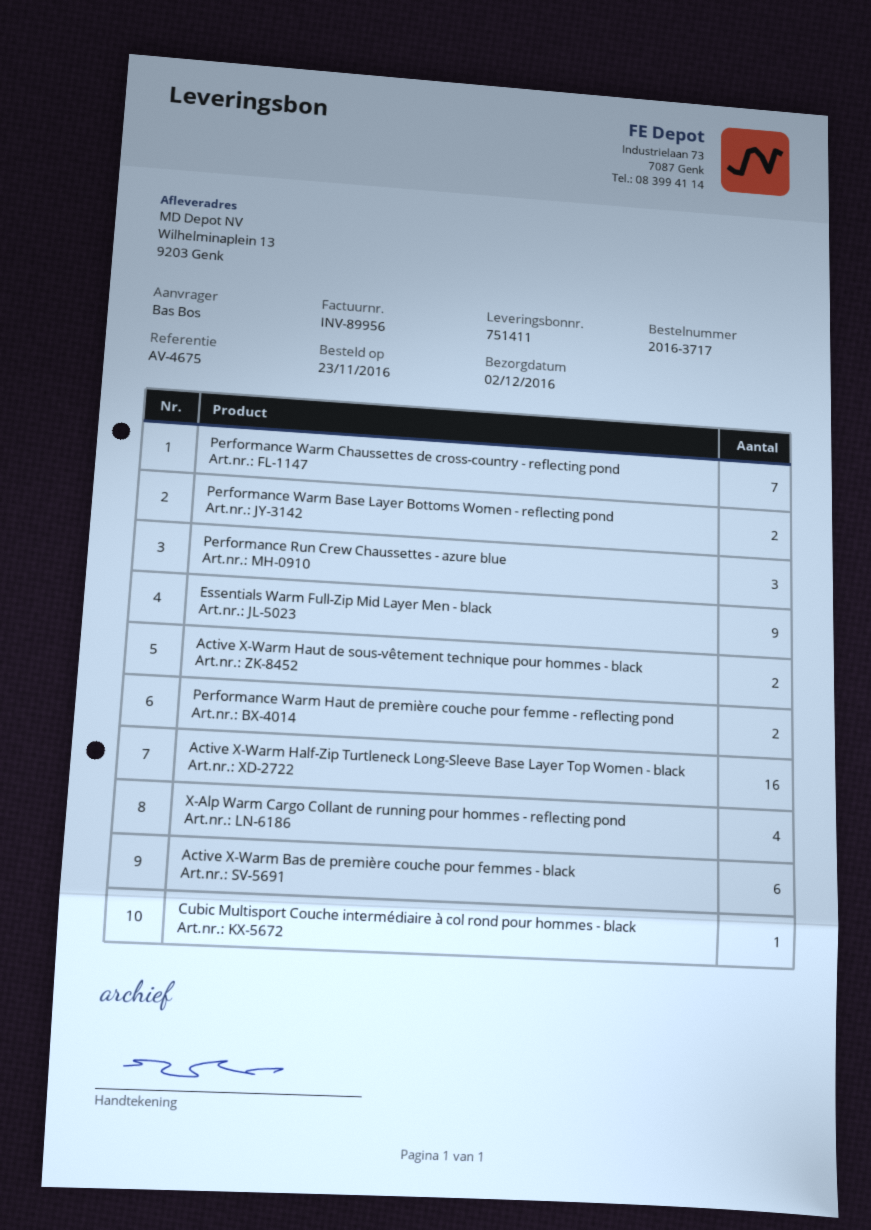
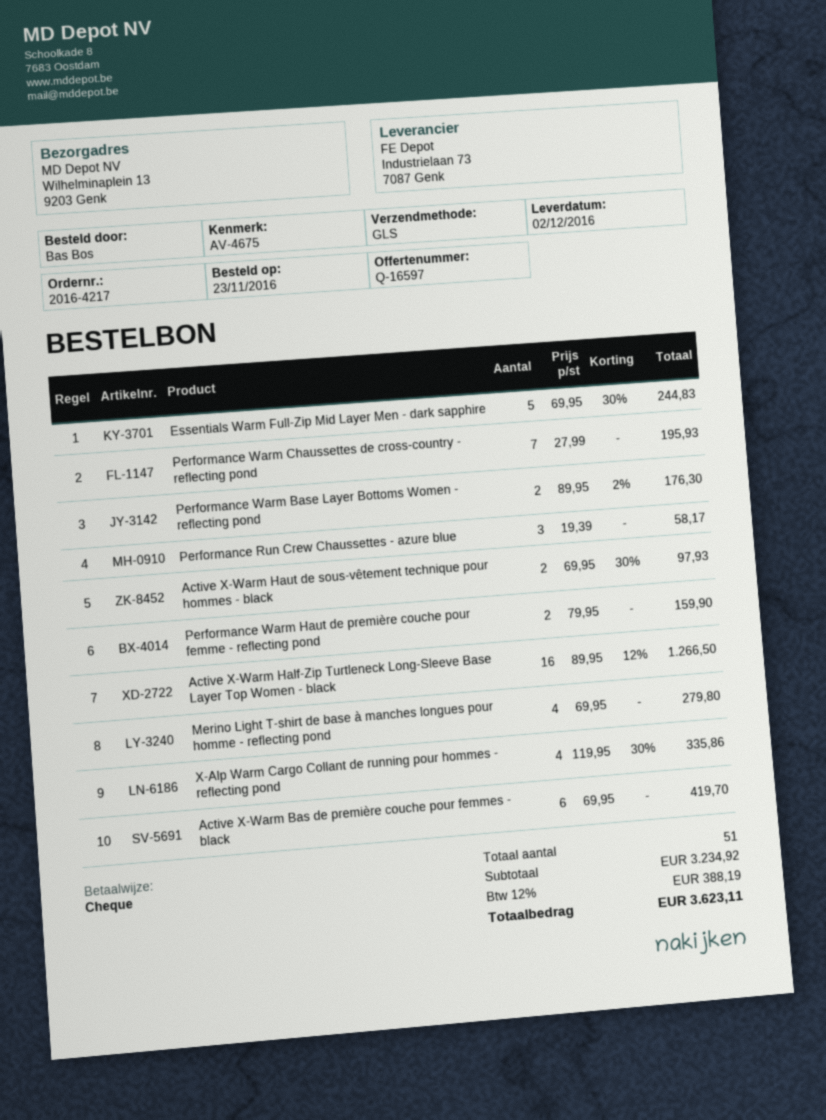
order number: 2016-3717 -> 2016-4217
Essentials Warm Full-Zip Mid Layer Men - black: 9 -> none
Cubic Multisport Couche intermédiaire à col rond pour hommes - black: 1 -> none
Essentials Warm Full-Zip Mid Layer Men - dark sapphire: none -> 5
Merino Light T-shirt de base à manches longues pour homme - reflecting pond: none -> 4

